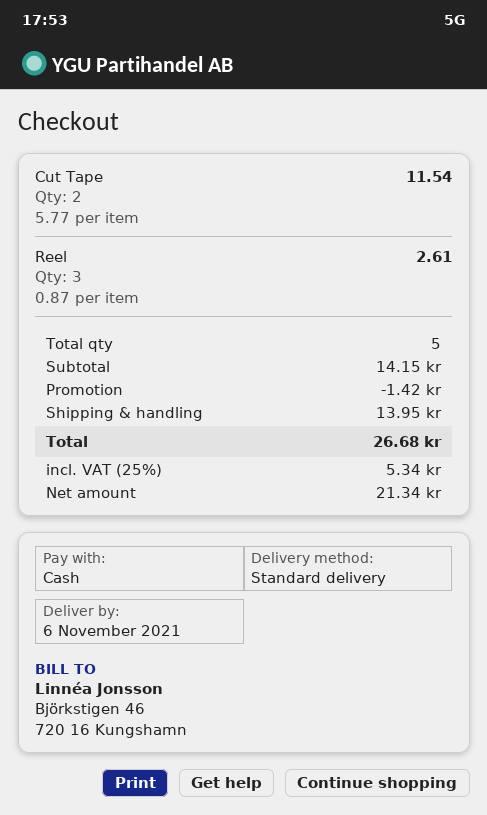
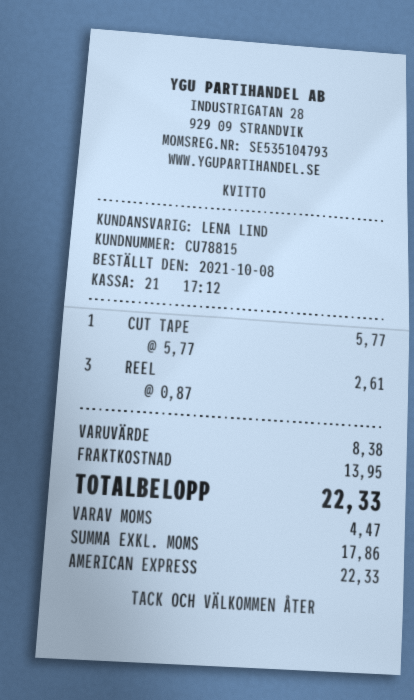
payment method: cash -> American Express
Cut Tape: 2 x 5.77 = 11.54 -> 1 x 5.77 = 5.77
subtotal: 14.15 -> 8.38
discount: 1.42 -> none
net: 21.34 -> 17.86
tax: 5.34 -> 4.47
total: 26.68 -> 22.33

